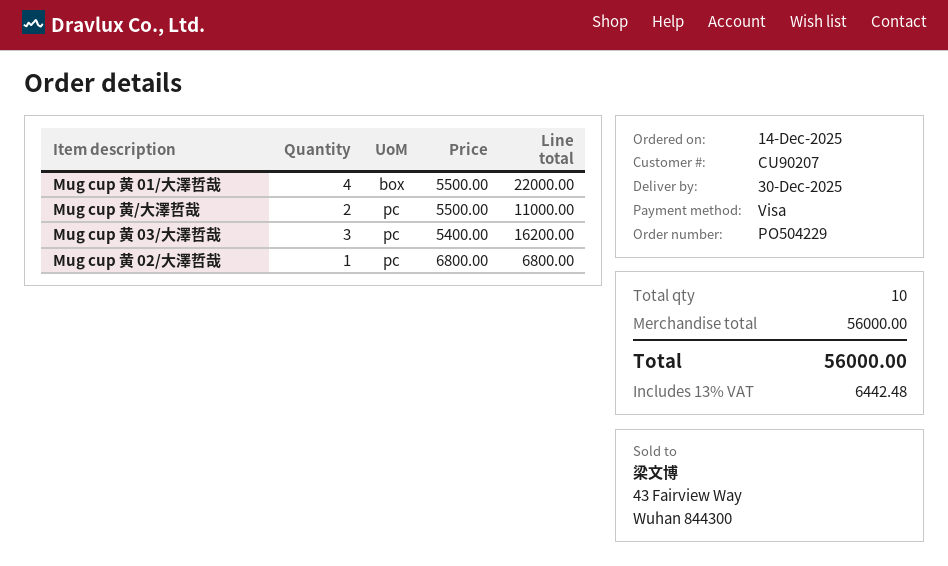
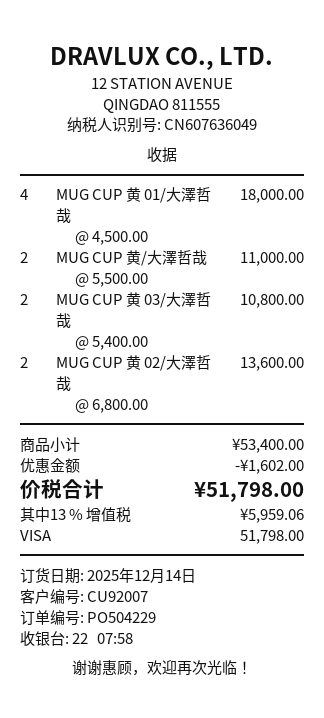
customer number: CU90207 -> CU92007
Mug cup 黄 01/大澤哲哉: 4 x 5500.00 = 22000.00 -> 4 x 4500.00 = 18000.00
Mug cup 黄 03/大澤哲哉: 3 x 5400.00 = 16200.00 -> 2 x 5400.00 = 10800.00
Mug cup 黄 02/大澤哲哉: 1 x 6800.00 = 6800.00 -> 2 x 6800.00 = 13600.00
subtotal: 56000.00 -> 53400.00
discount: none -> 1602.00
tax: 13% = 6442.48 -> 13% = 5959.06
total: 56000.00 -> 51798.00

